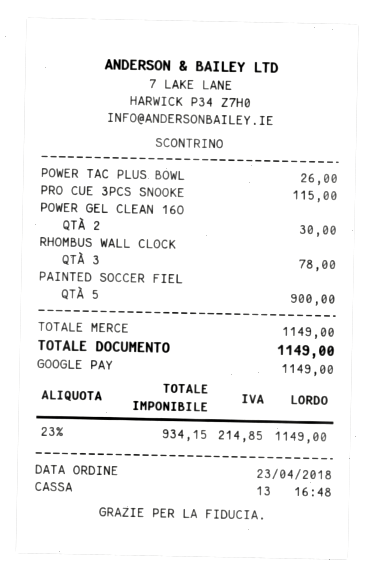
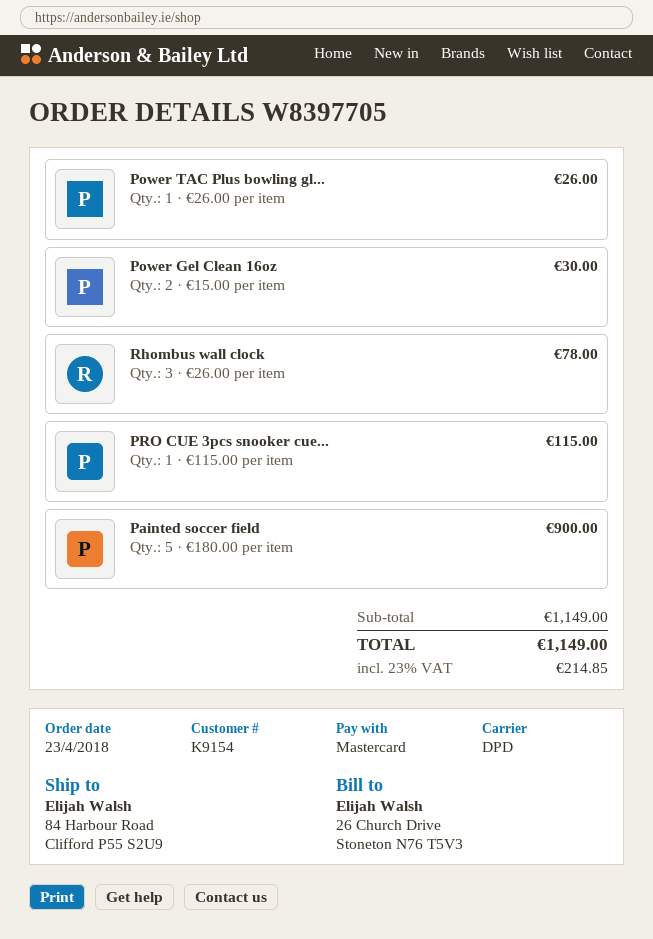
payment method: Google Pay -> Mastercard

